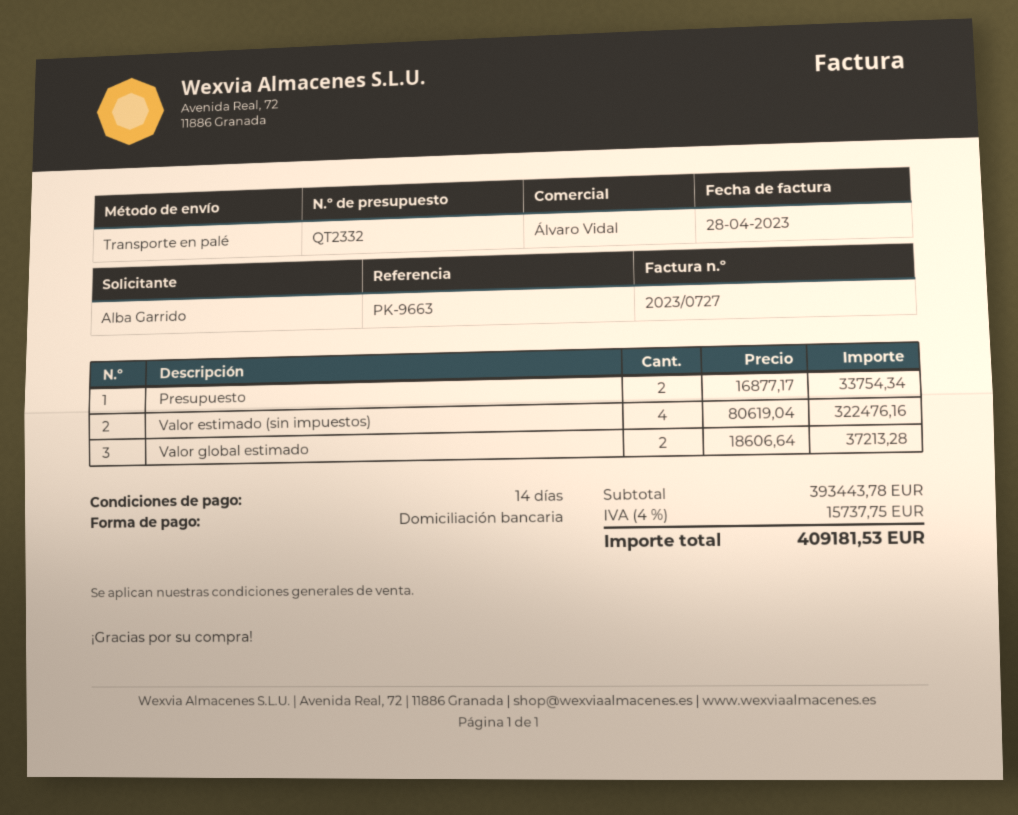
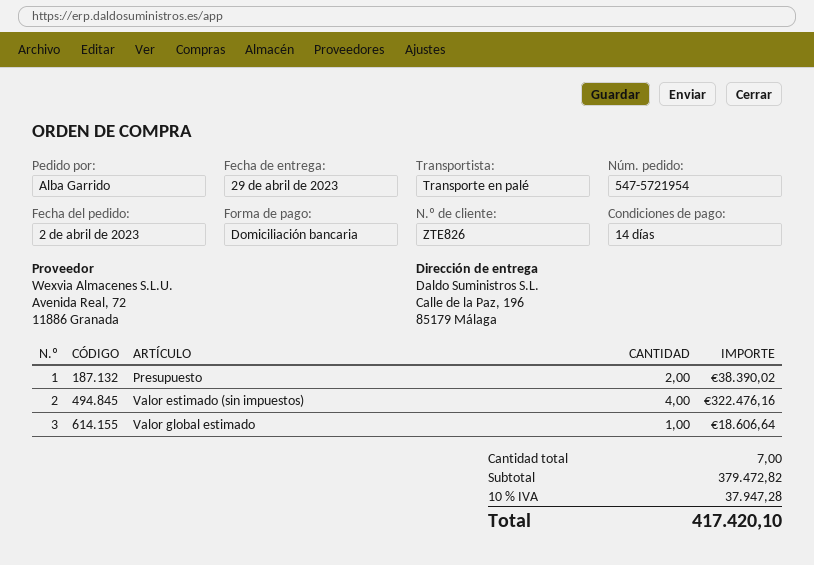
Presupuesto: 2 for 33754.34 -> 2 for 38390.02
Valor global estimado: 2 for 37213.28 -> 1 for 18606.64
subtotal: 393443.78 -> 379472.82
tax: 4% = 15737.75 -> 10% = 37947.28
total: 409181.53 -> 417420.10

